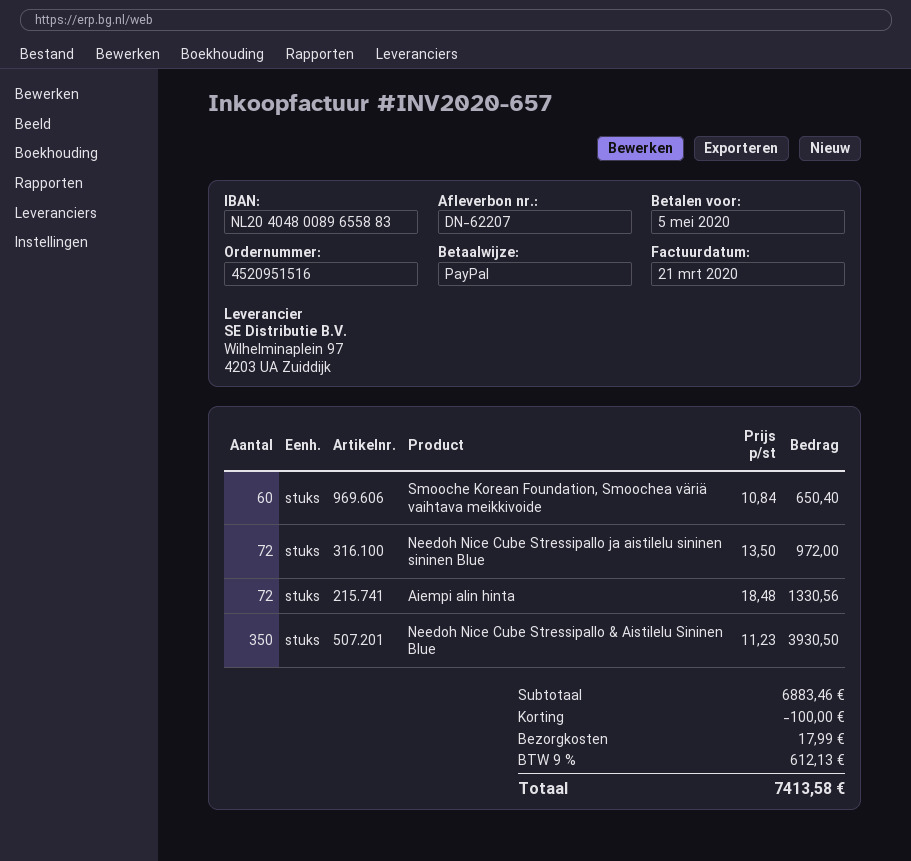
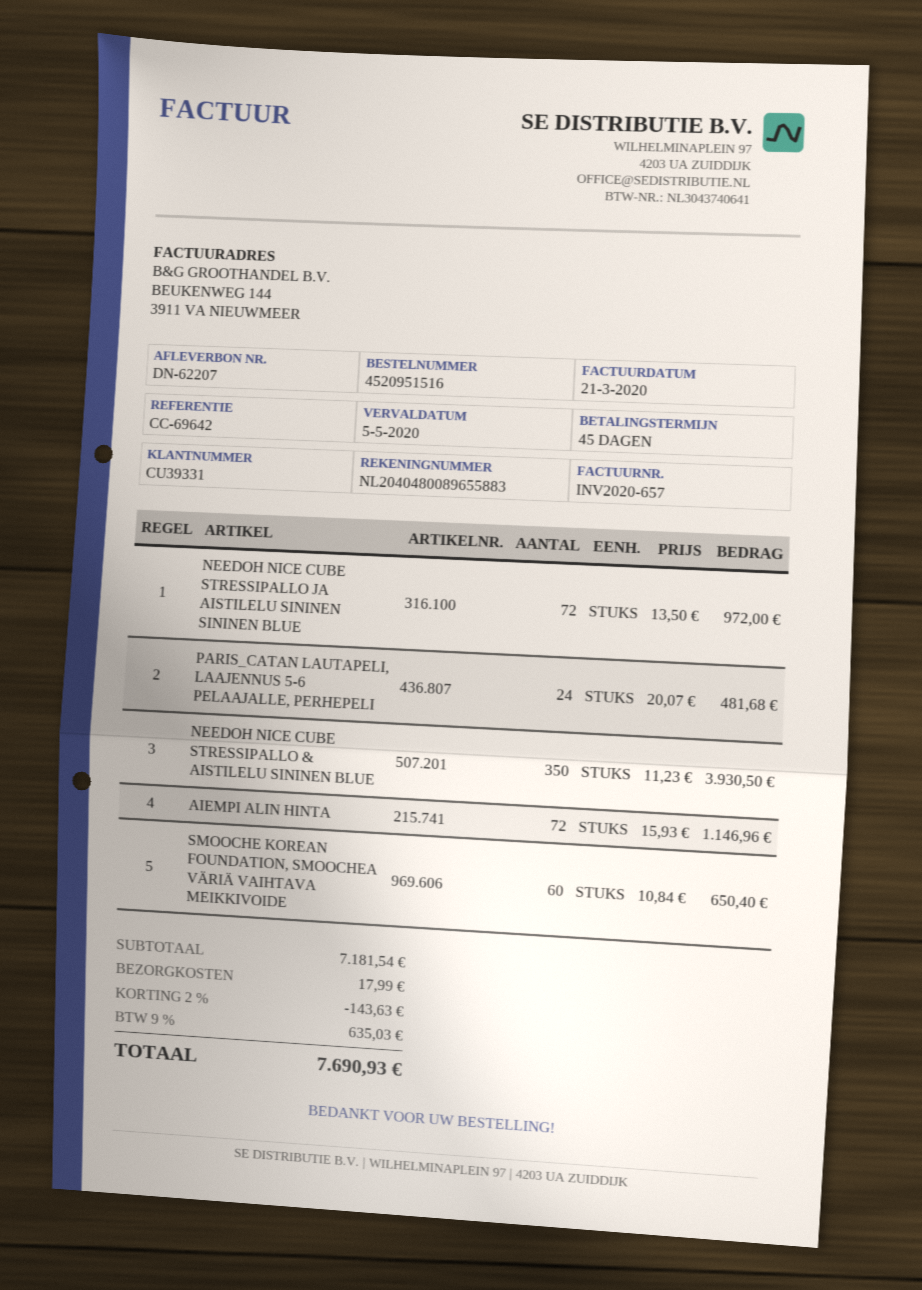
Aiempi alin hinta: 72 x 18.48 = 1330.56 -> 72 x 15.93 = 1146.96
PARIS_CATAN LAUTAPELI, LAAJENNUS 5-6 PELAAJALLE, PERHEPELI: none -> 24 x 20.07 = 481.68
subtotal: 6883.46 -> 7181.54
discount: 100.00 -> 143.63
tax: 9% = 612.13 -> 9% = 635.03
total: 7413.58 -> 7690.93

